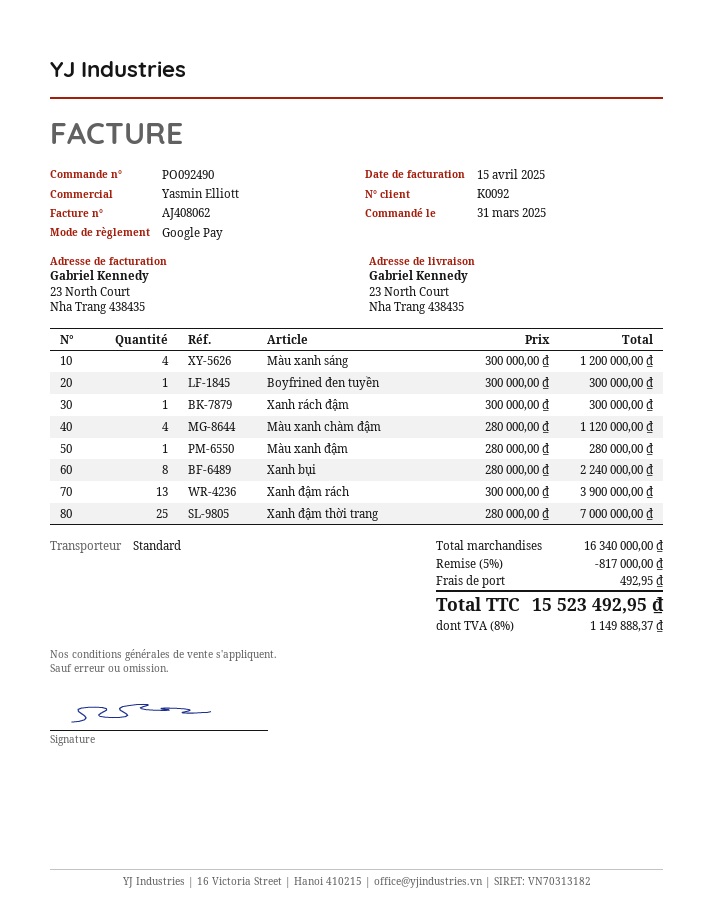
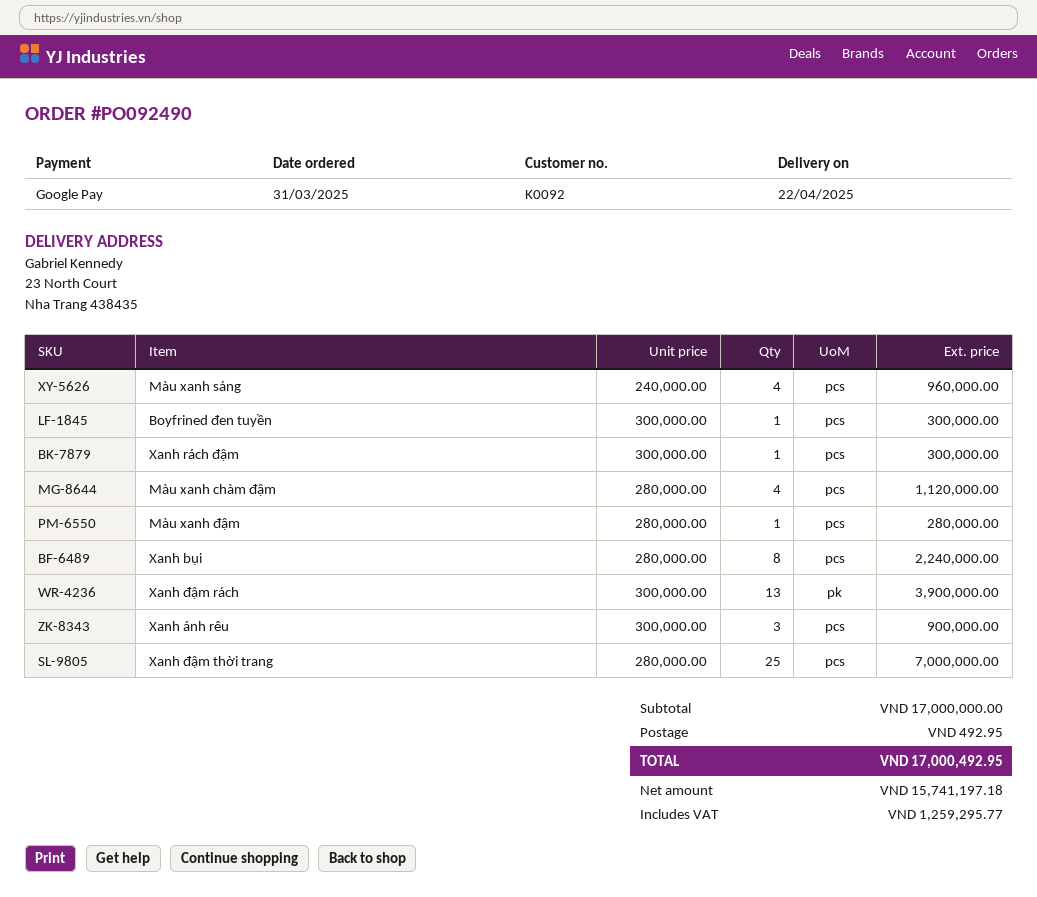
Màu xanh sáng: 4 x 300000.00 = 1200000.00 -> 4 x 240000.00 = 960000.00
Xanh ánh rêu: none -> 3 x 300000.00 = 900000.00
subtotal: 16340000.00 -> 17000000.00
discount: 5% = 817000.00 -> none
tax: 1149888.37 -> 1259295.77
total: 15523492.95 -> 17000492.95

